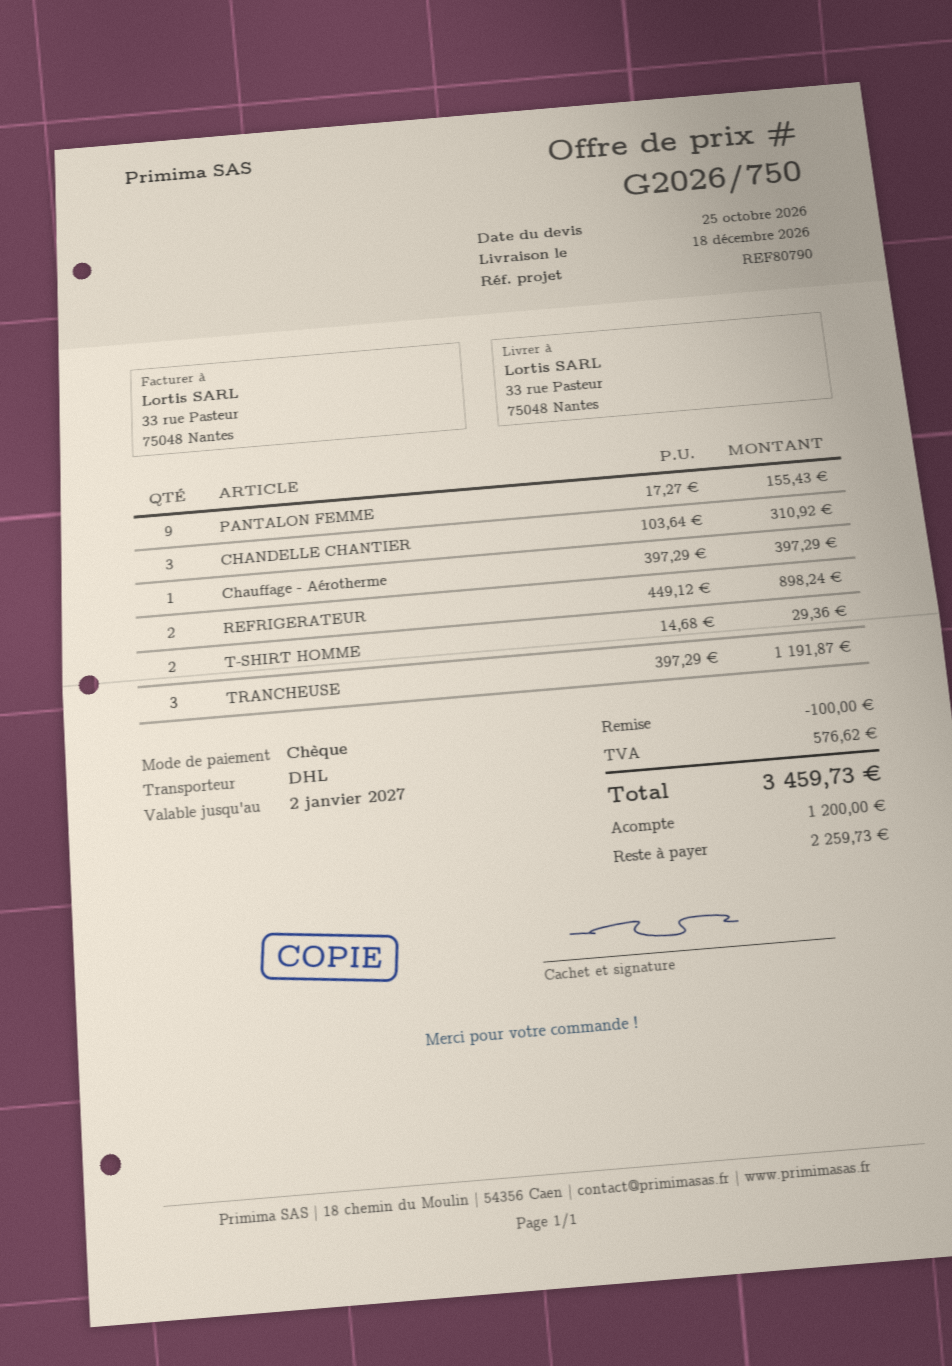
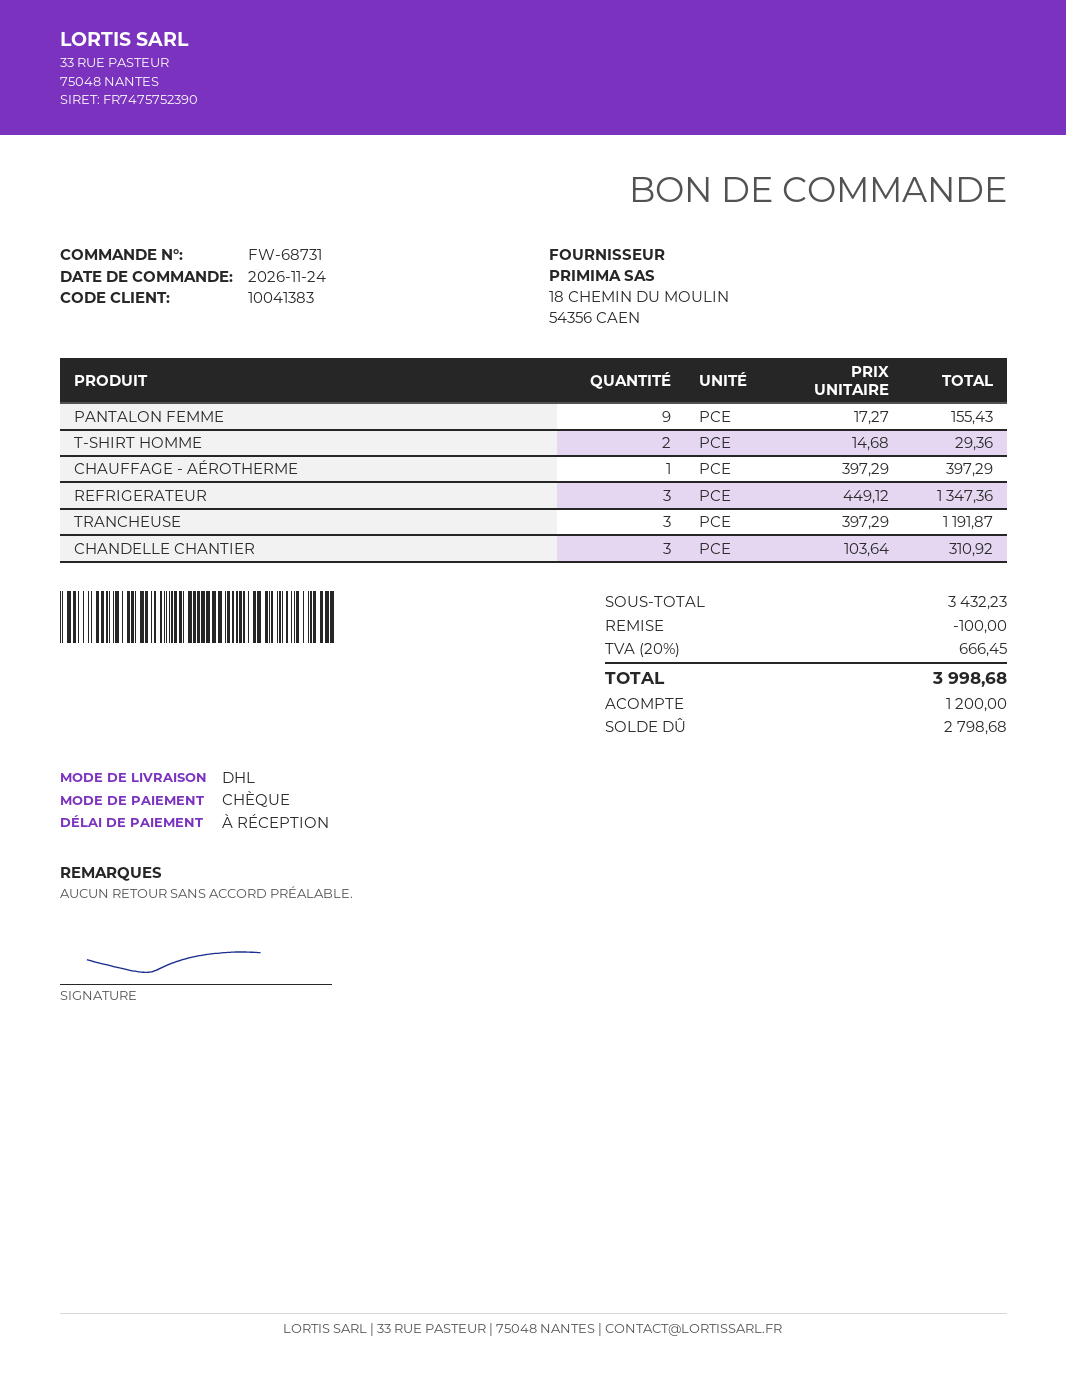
REFRIGERATEUR: 2 x 449.12 = 898.24 -> 3 x 449.12 = 1347.36
tax: 576.62 -> 666.45
total: 3459.73 -> 3998.68
balance: 2259.73 -> 2798.68

